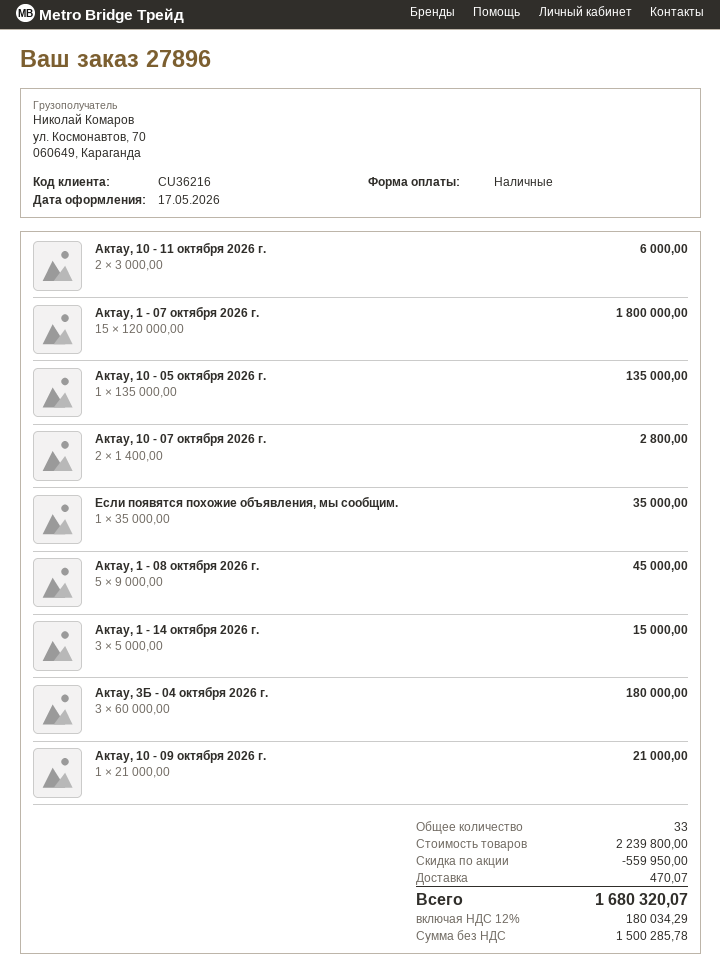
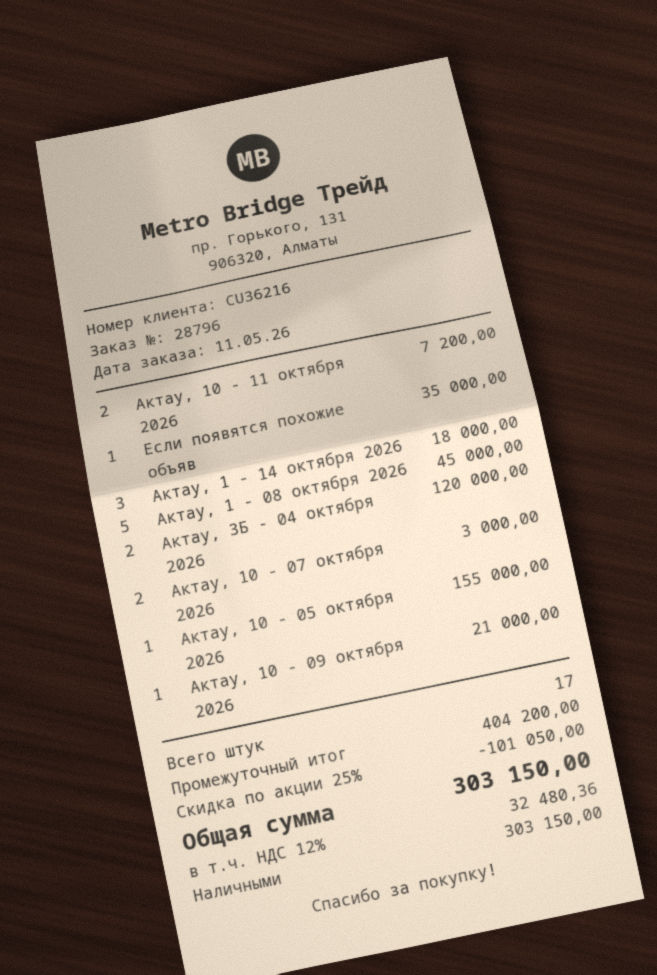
order number: 27896 -> 28796
order date: 2026-05-17 -> 2026-05-11
Актау, 10 - 11 октября 2026 г.: 2 for 6000.00 -> 2 for 7200.00
Актау, 1 - 07 октября 2026 г.: 15 for 1800000.00 -> none
Актау, 10 - 05 октября 2026 г.: 1 for 135000.00 -> 1 for 155000.00
Актау, 10 - 07 октября 2026 г.: 2 for 2800.00 -> 2 for 3000.00
Актау, 1 - 14 октября 2026 г.: 3 for 15000.00 -> 3 for 18000.00
Актау, 3Б - 04 октября 2026 г.: 3 for 180000.00 -> 2 for 120000.00
total quantity: 33 -> 17
subtotal: 2239800.00 -> 404200.00
discount: 559950.00 -> 101050.00
shipping: 470.07 -> none
tax: 12% = 180034.29 -> 12% = 32480.36
total: 1680320.07 -> 303150.00

